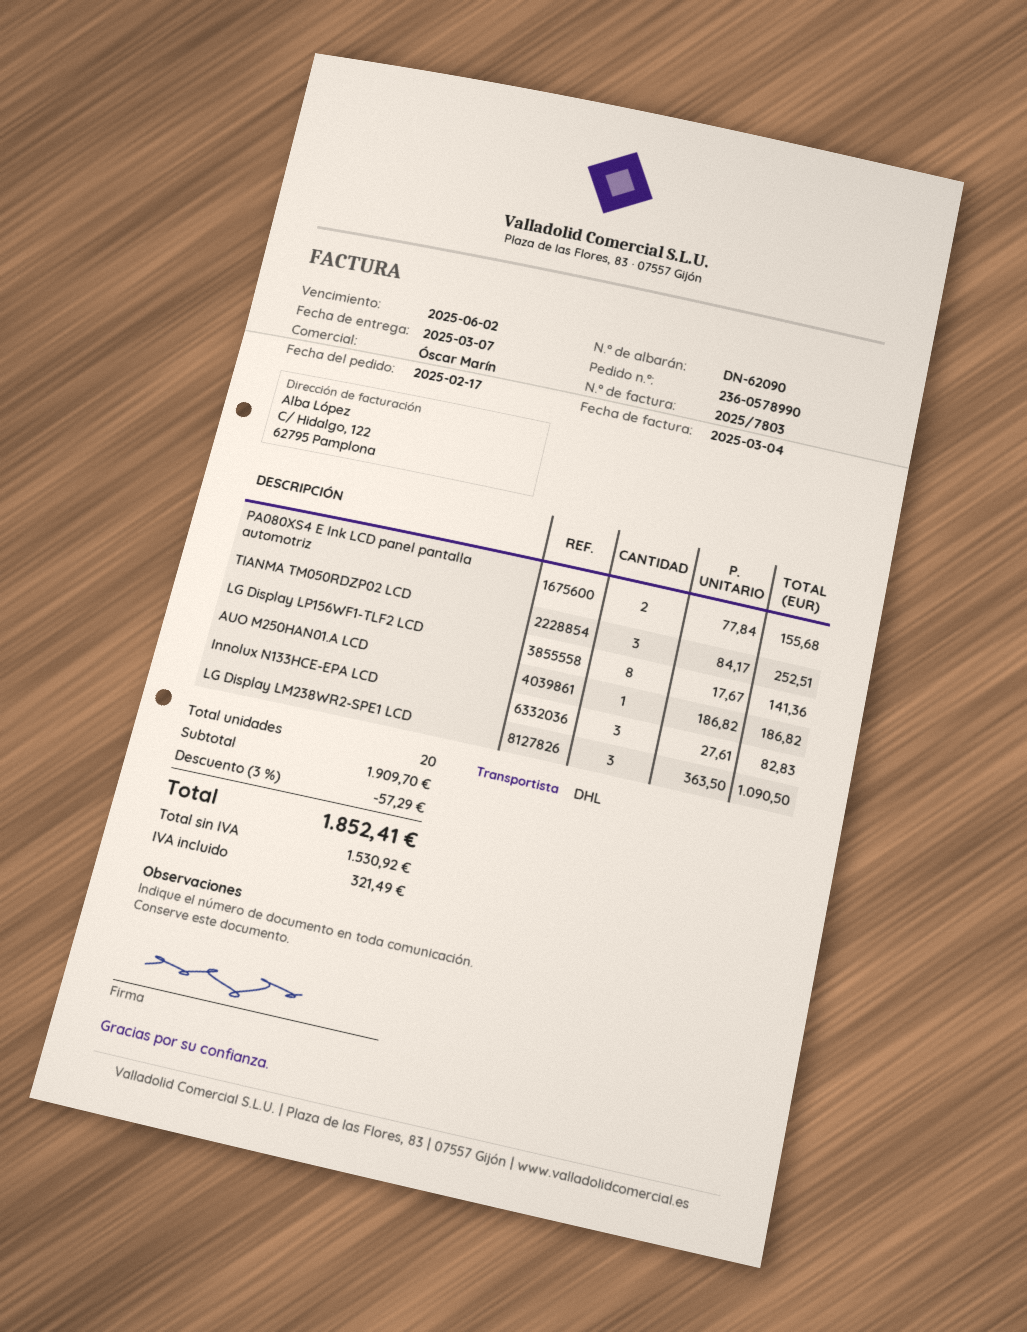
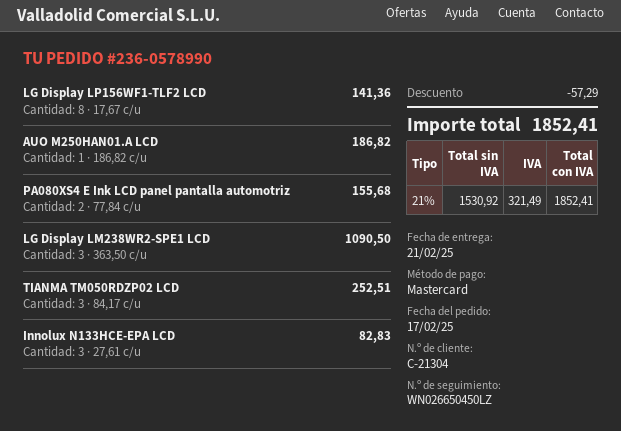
delivery date: 2025-03-07 -> 2025-02-21

